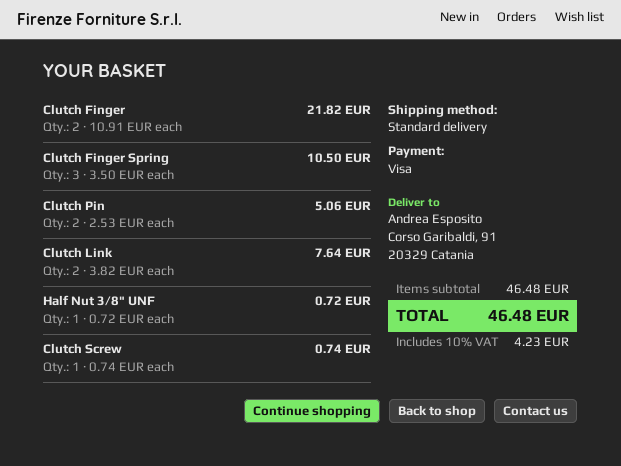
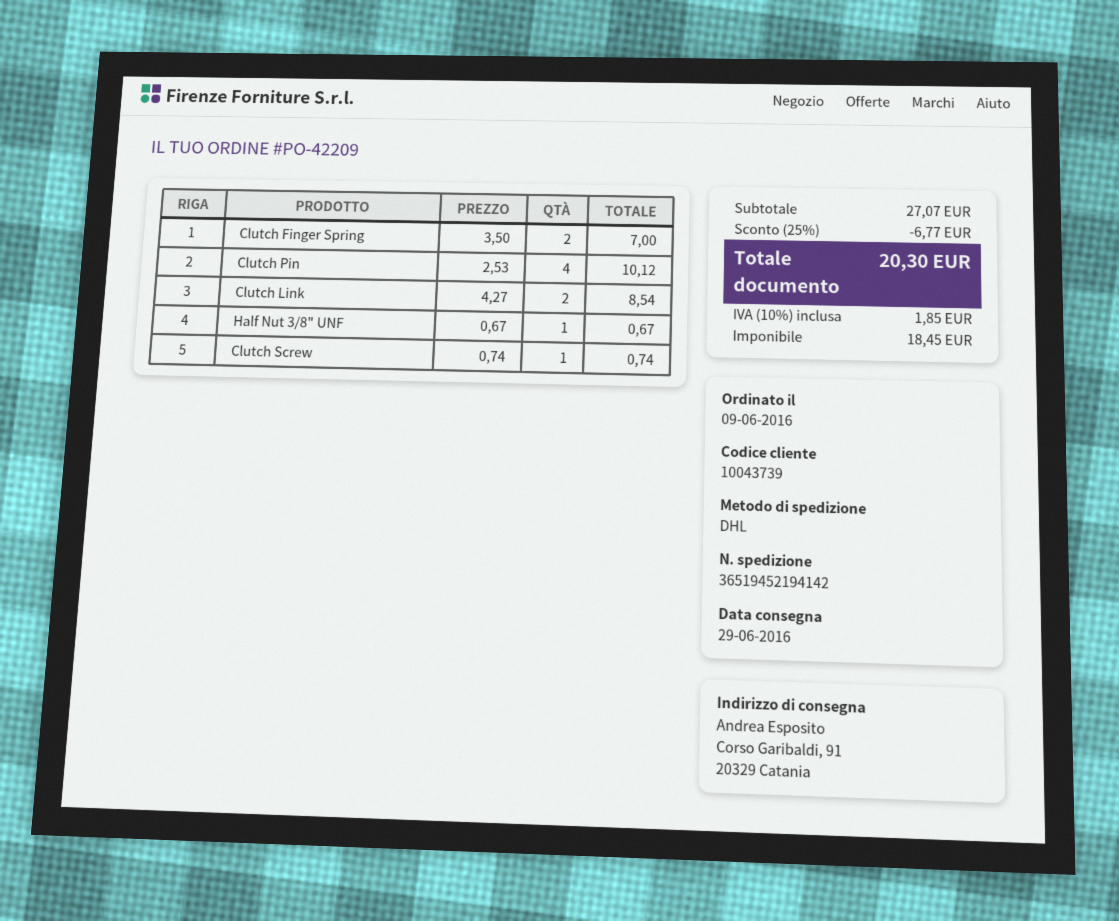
shipping method: standard -> DHL
Clutch Finger: 2 x 10.91 = 21.82 -> none
Clutch Finger Spring: 3 x 3.50 = 10.50 -> 2 x 3.50 = 7.00
Clutch Pin: 2 x 2.53 = 5.06 -> 4 x 2.53 = 10.12
Clutch Link: 2 x 3.82 = 7.64 -> 2 x 4.27 = 8.54
Half Nut 3/8" UNF: 1 x 0.72 = 0.72 -> 1 x 0.67 = 0.67
subtotal: 46.48 -> 27.07
discount: none -> 25% = 6.77
tax: 10% = 4.23 -> 10% = 1.85
total: 46.48 -> 20.30

